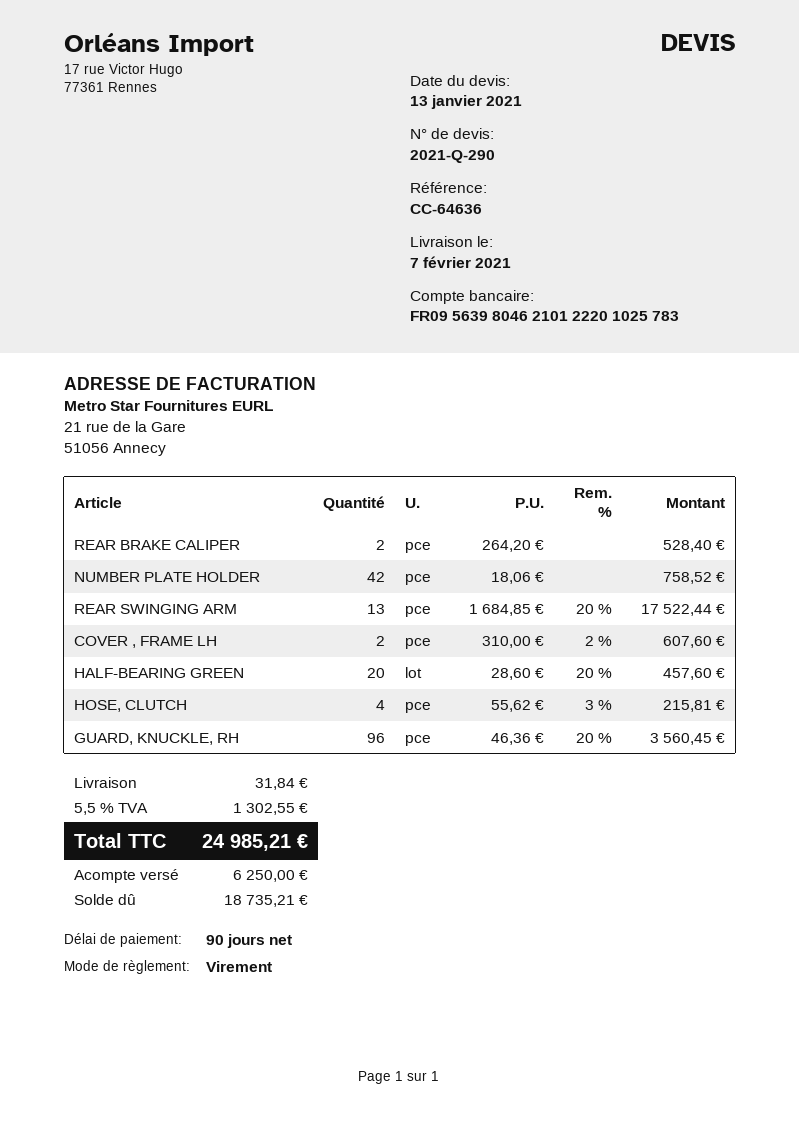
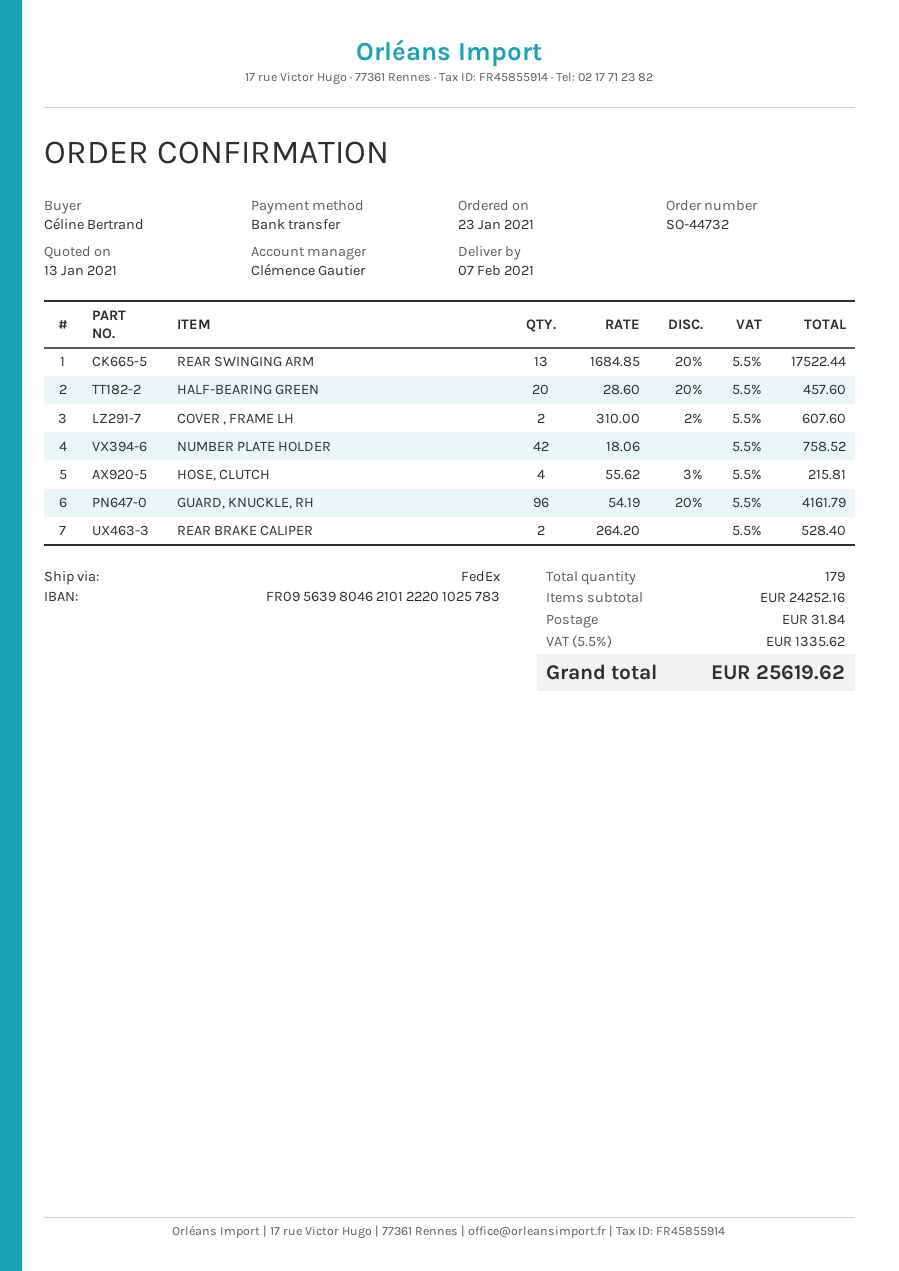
GUARD, KNUCKLE, RH: 96 x 46.36 - 20% = 3560.45 -> 96 x 54.19 - 20% = 4161.79
tax: 5.5% = 1302.55 -> 5.5% = 1335.62
total: 24985.21 -> 25619.62

